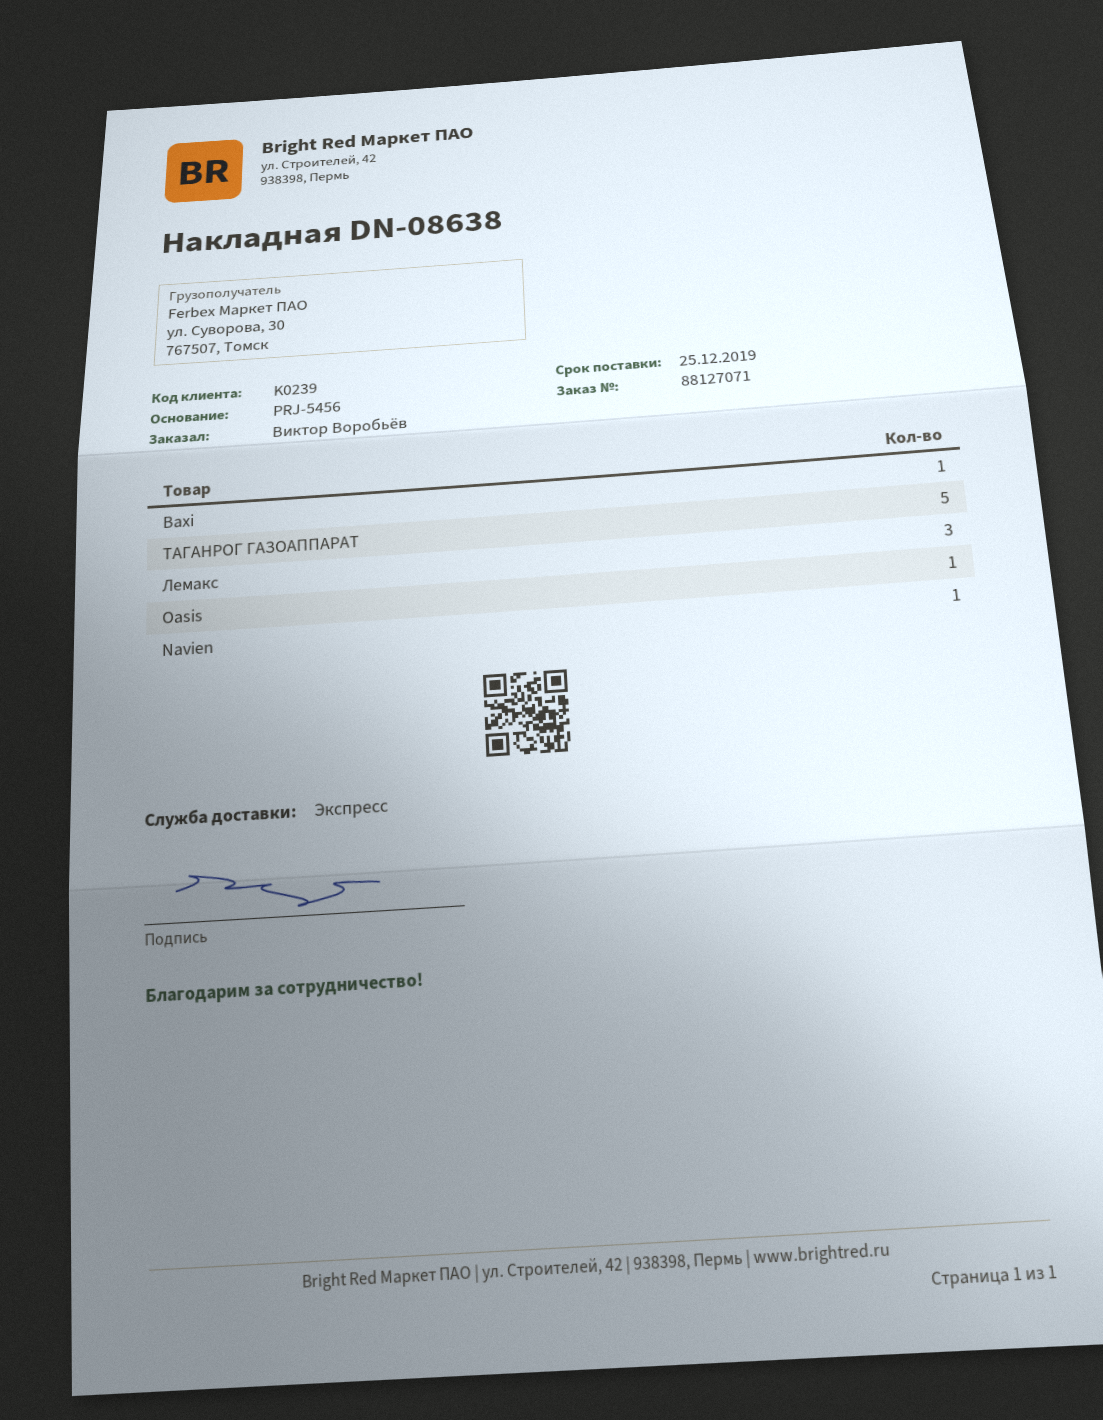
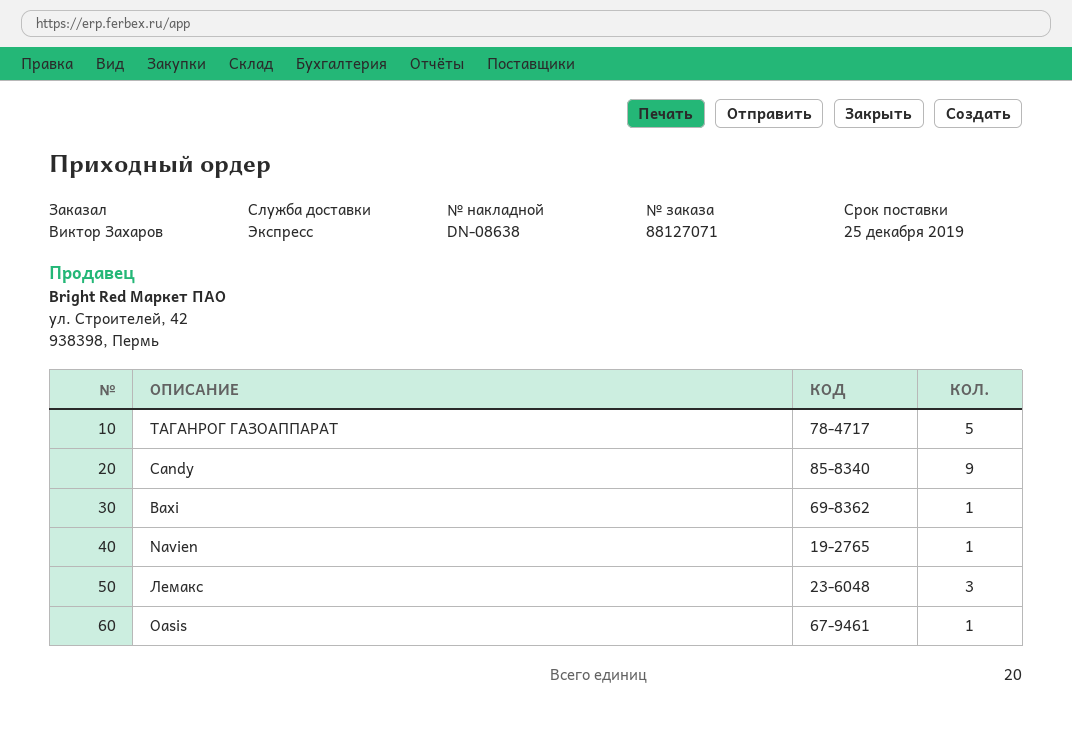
ordered by: Виктор Воробьёв -> Виктор Захаров
Candy: none -> 9

